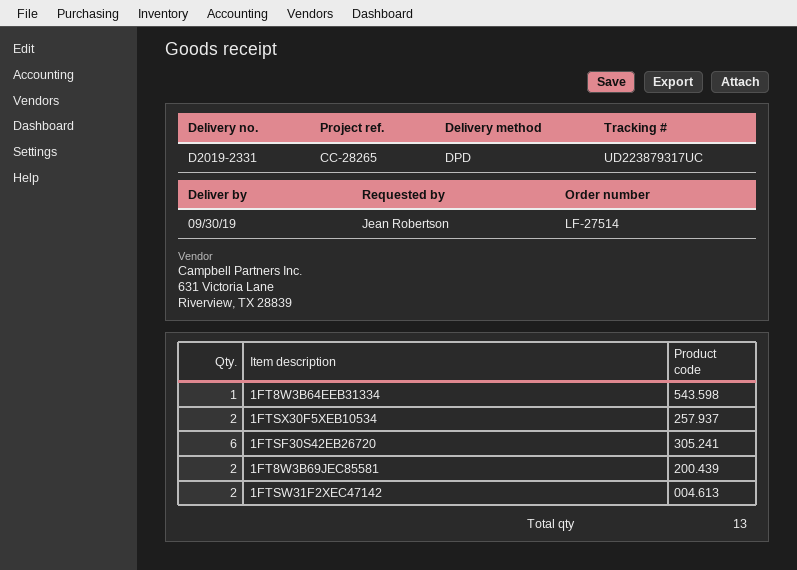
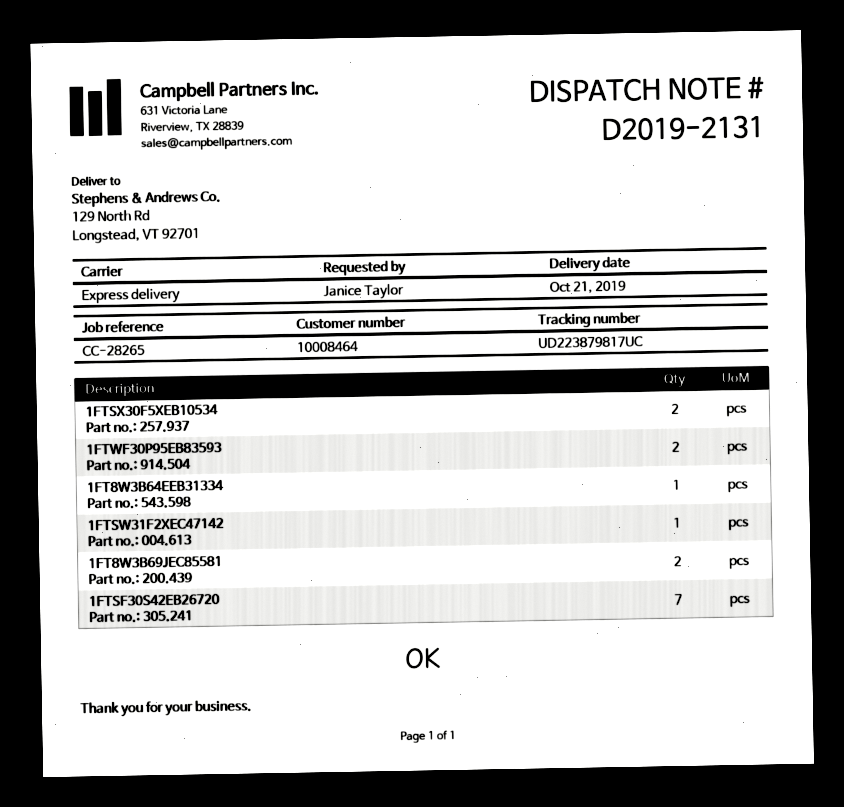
delivery note number: D2019-2331 -> D2019-2131
delivery date: 2019-09-30 -> 2019-10-21
ordered by: Jean Robertson -> Janice Taylor
shipping method: DPD -> express
tracking number: UD223879317UC -> UD223879817UC
1FTSF30S42EB26720: 6 -> 7
1FTSW31F2XEC47142: 2 -> 1
1FTWF30P95EB83593: none -> 2

